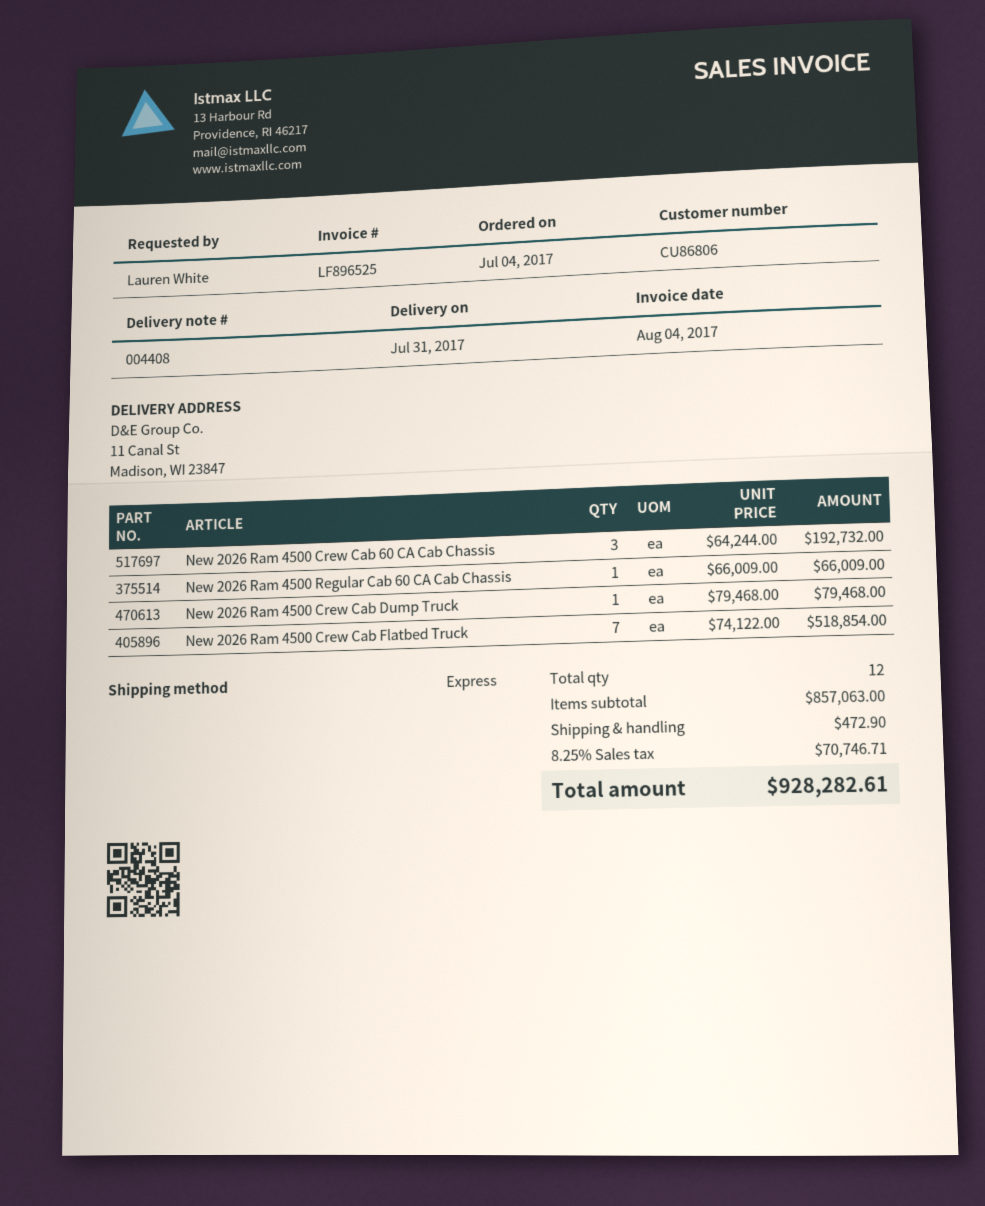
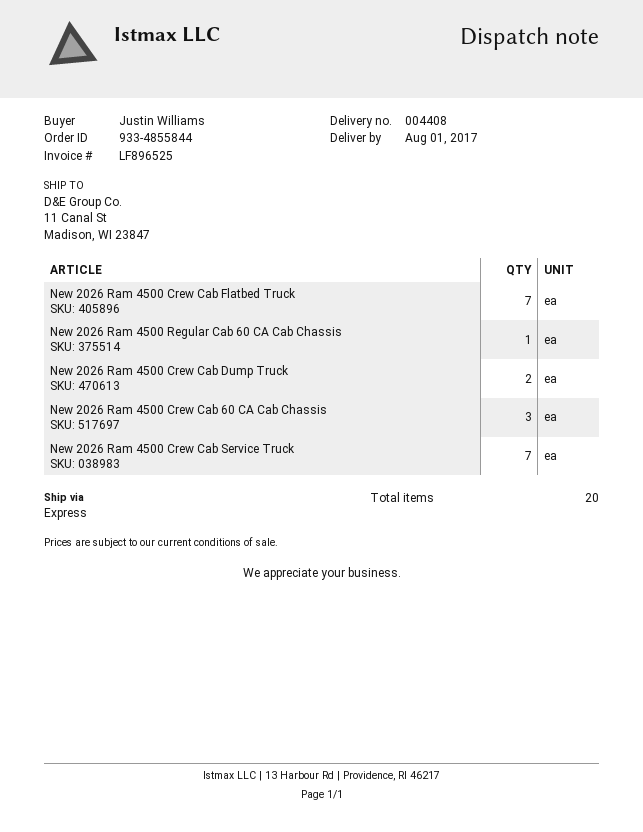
delivery date: 2017-07-31 -> 2017-08-01
ordered by: Lauren White -> Justin Williams
New 2026 Ram 4500 Crew Cab Dump Truck: 1 -> 2
New 2026 Ram 4500 Crew Cab Service Truck: none -> 7
total quantity: 12 -> 20

